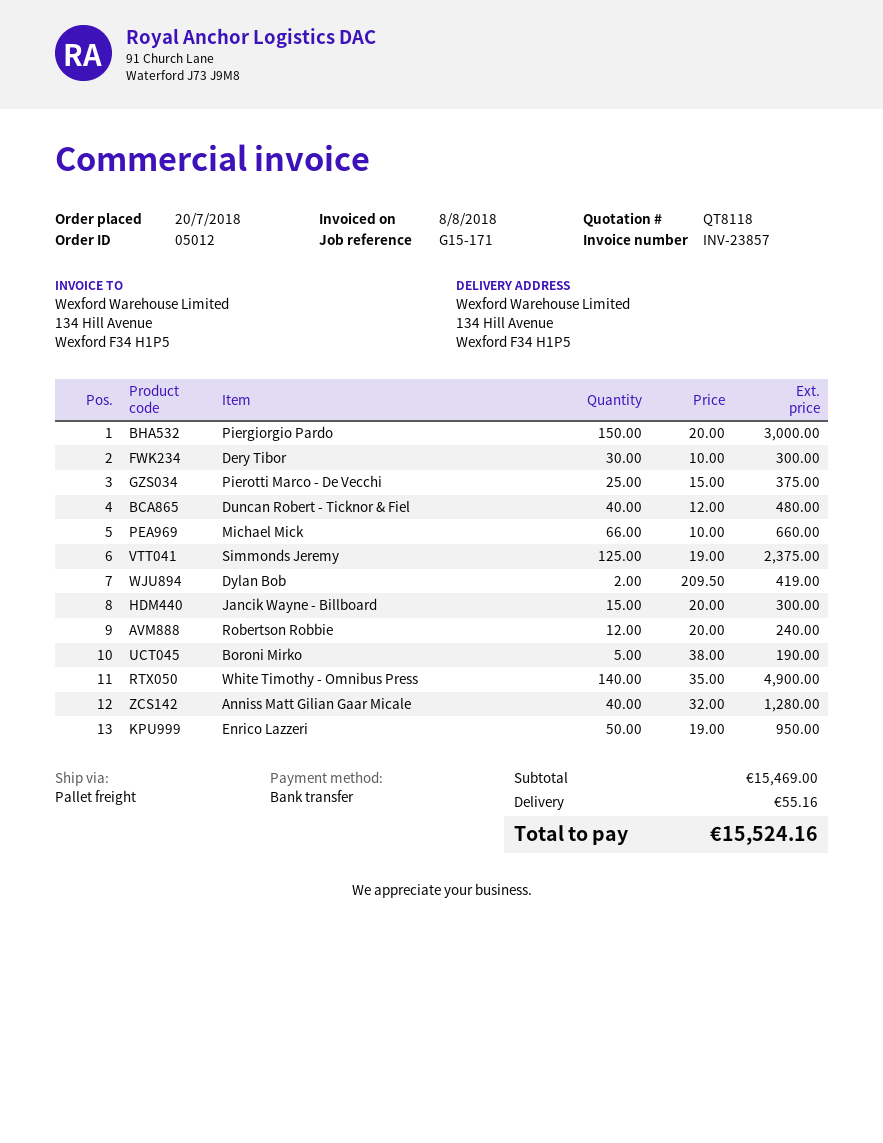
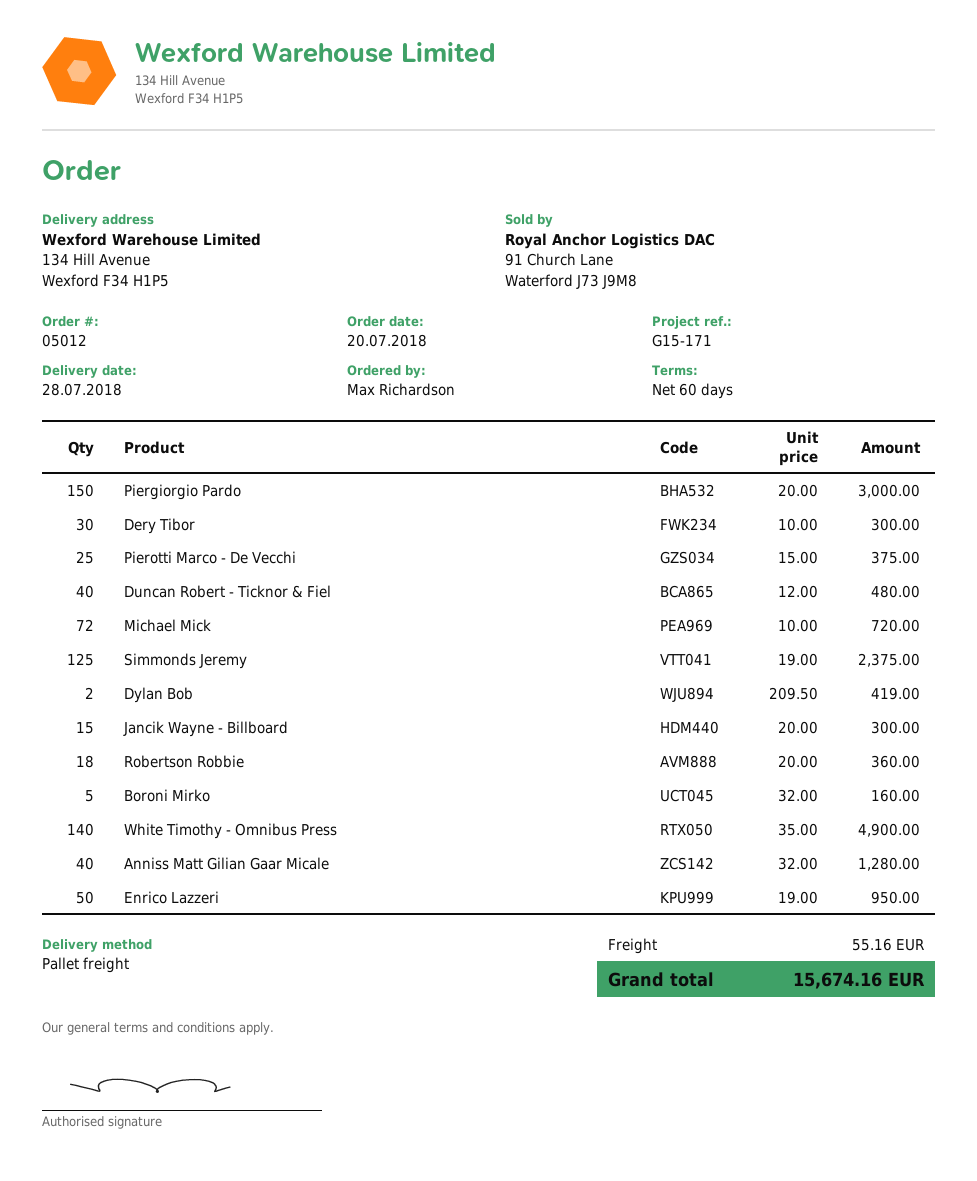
Michael Mick: 66 x 10.00 = 660.00 -> 72 x 10.00 = 720.00
Robertson Robbie: 12 x 20.00 = 240.00 -> 18 x 20.00 = 360.00
Boroni Mirko: 5 x 38.00 = 190.00 -> 5 x 32.00 = 160.00
total: 15524.16 -> 15674.16

